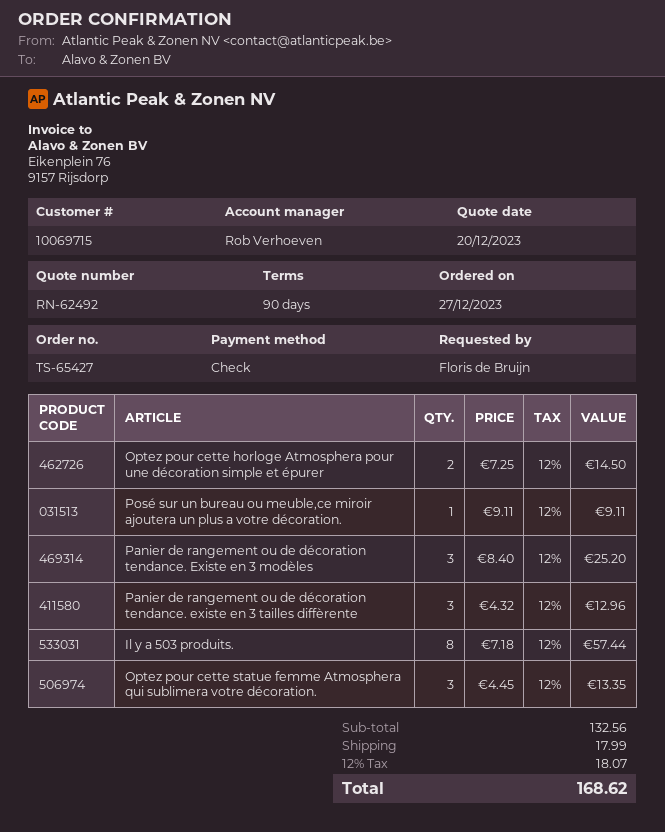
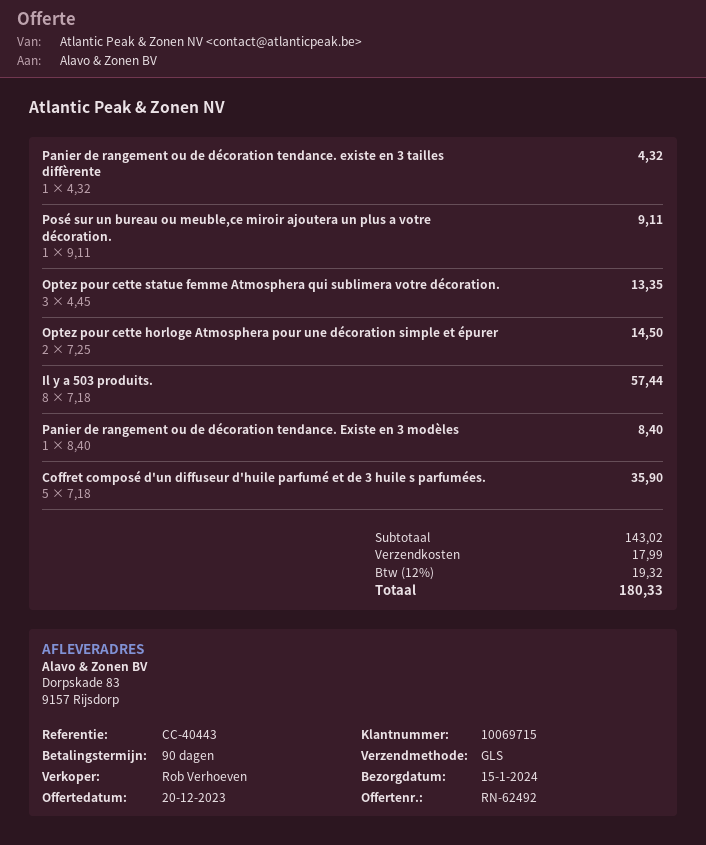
Panier de rangement ou de décoration tendance. Existe en 3 modèles: 3 x 8.40 = 25.20 -> 1 x 8.40 = 8.40
Panier de rangement ou de décoration tendance. existe en 3 tailles diffèrente: 3 x 4.32 = 12.96 -> 1 x 4.32 = 4.32
Coffret composé d'un diffuseur d'huile parfumé et de 3 huile s parfumées.: none -> 5 x 7.18 = 35.90
subtotal: 132.56 -> 143.02
tax: 12% = 18.07 -> 12% = 19.32
total: 168.62 -> 180.33

